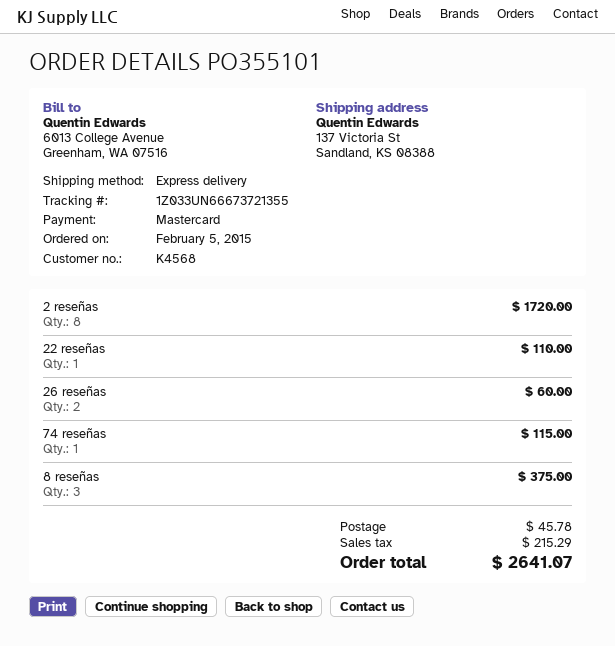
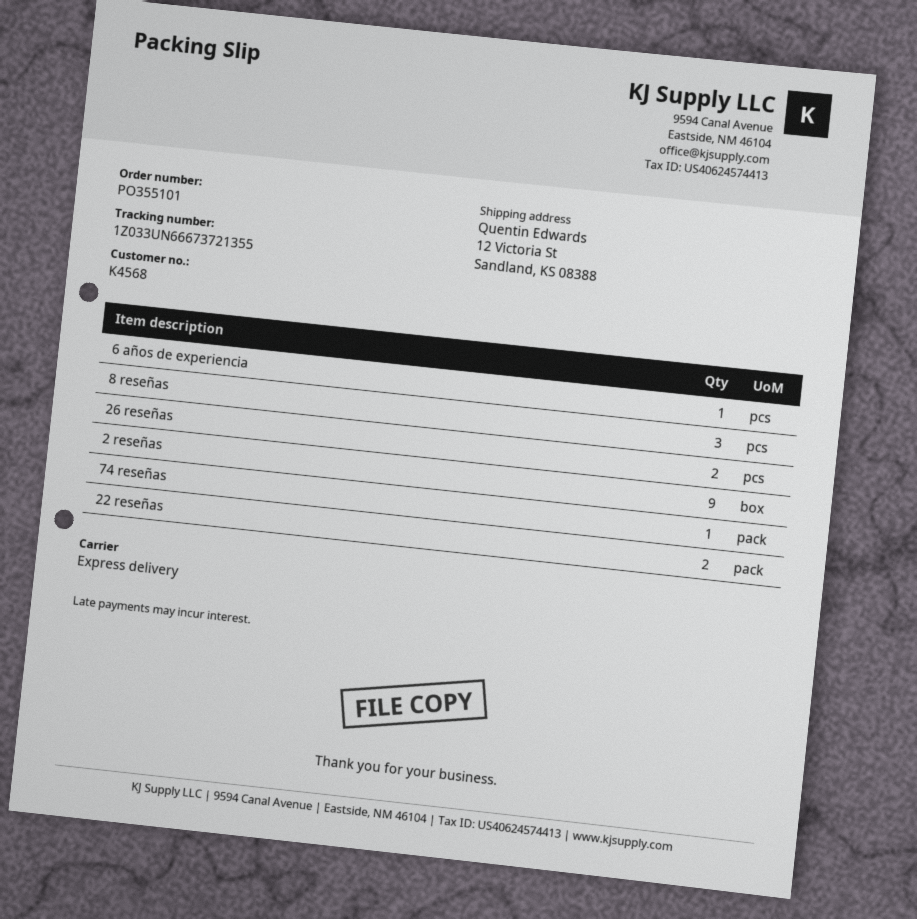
ship to: 137 Victoria St, Sandland, KS 08388 -> 12 Victoria St, Sandland, KS 08388
2 reseñas: 8 -> 9
22 reseñas: 1 -> 2
6 años de experiencia: none -> 1

